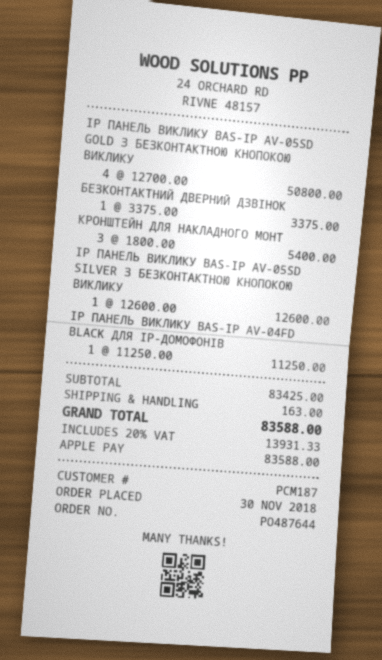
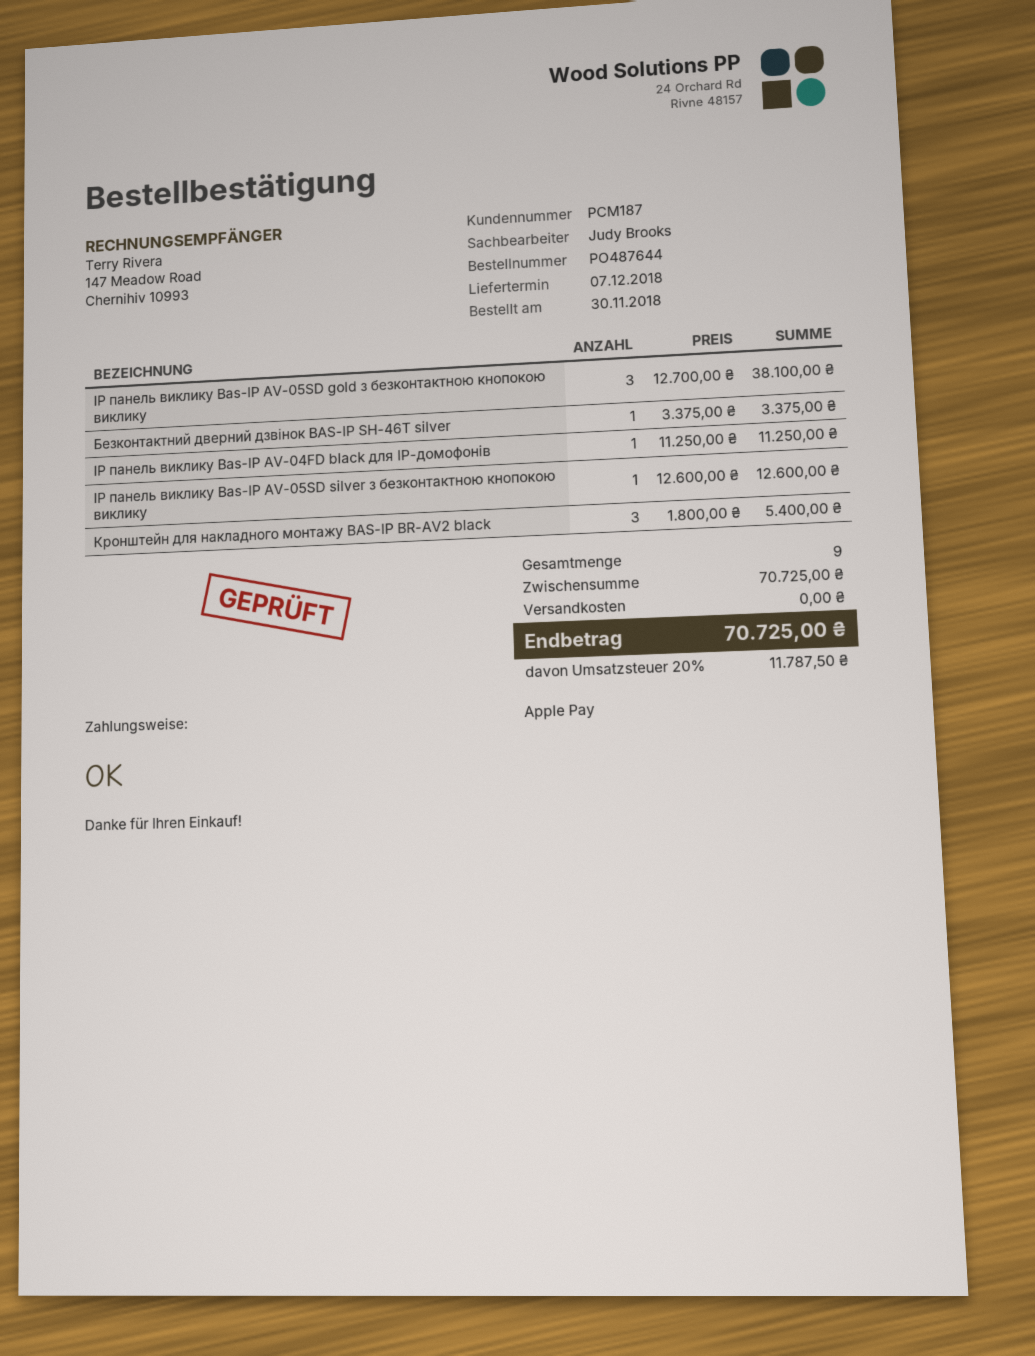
IP ПАНЕЛЬ ВИКЛИКУ BAS-IP AV-05SD GOLD З БЕЗКОНТАКТНОЮ КНОПОКОЮ ВИКЛИКУ: 4 x 12700.00 = 50800.00 -> 3 x 12700.00 = 38100.00
subtotal: 83425.00 -> 70725.00
shipping: 163.00 -> 0.00
tax: 20% = 13931.33 -> 20% = 11787.50
total: 83588.00 -> 70725.00

